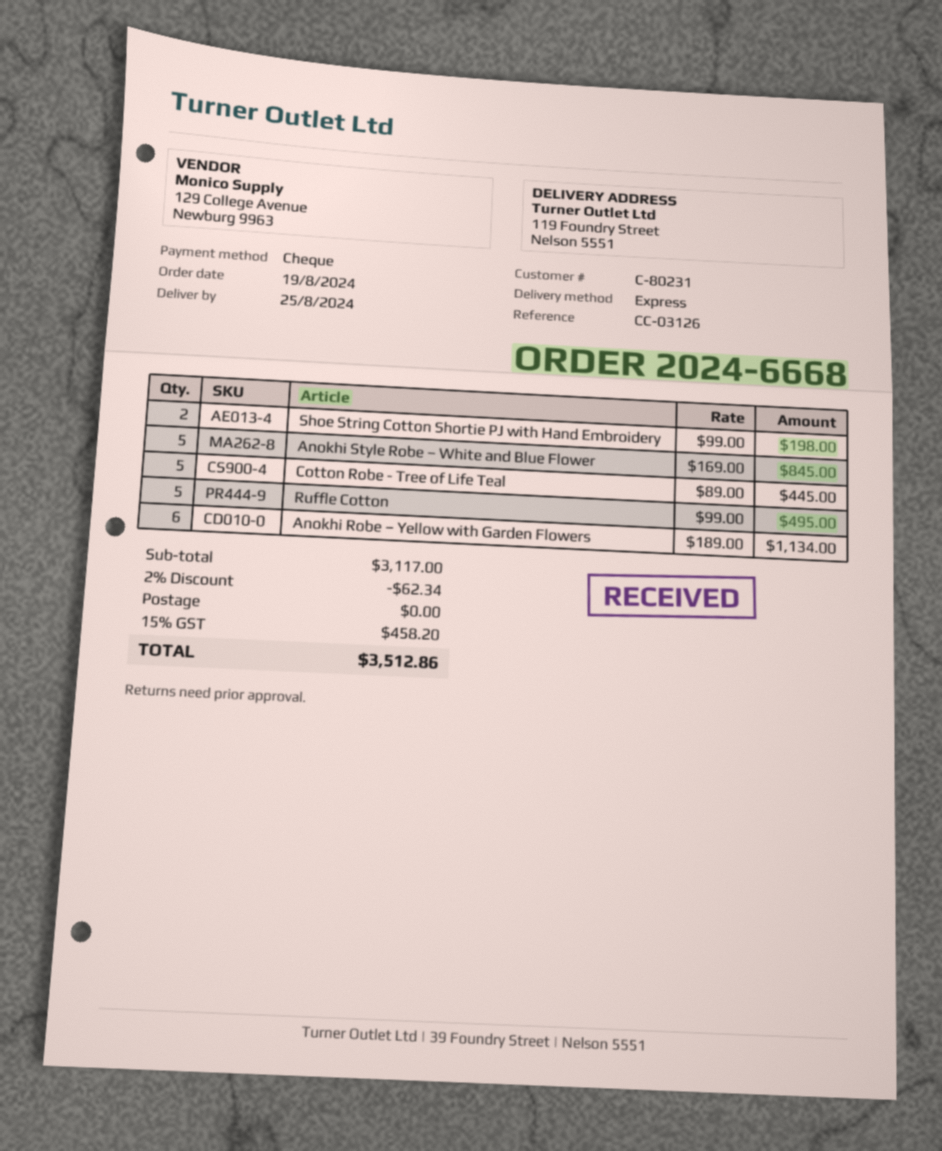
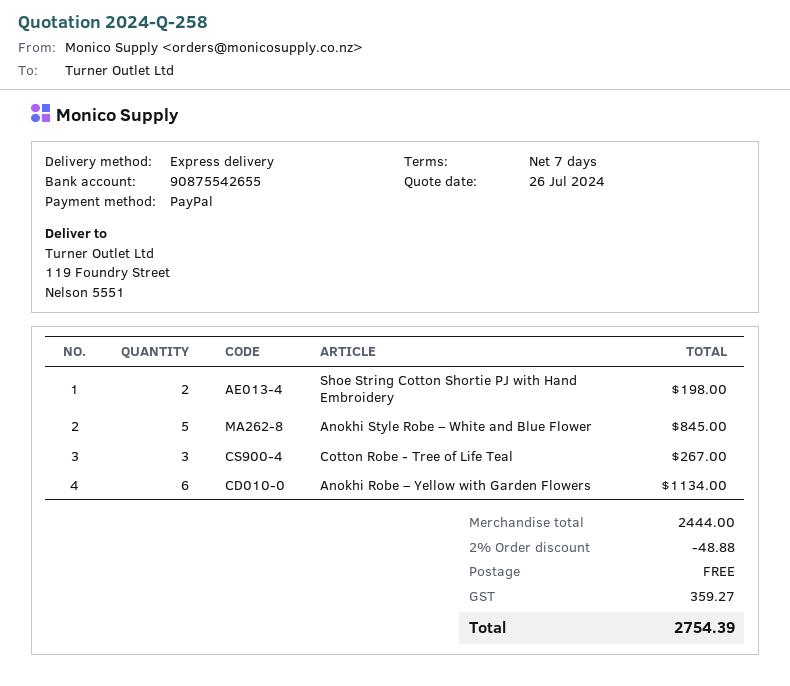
payment method: cheque -> PayPal
Cotton Robe - Tree of Life Teal: 5 for 445.00 -> 3 for 267.00
Ruffle Cotton: 5 for 495.00 -> none
subtotal: 3117.00 -> 2444.00
discount: 2% = 62.34 -> 2% = 48.88
tax: 458.20 -> 359.27
total: 3512.86 -> 2754.39

